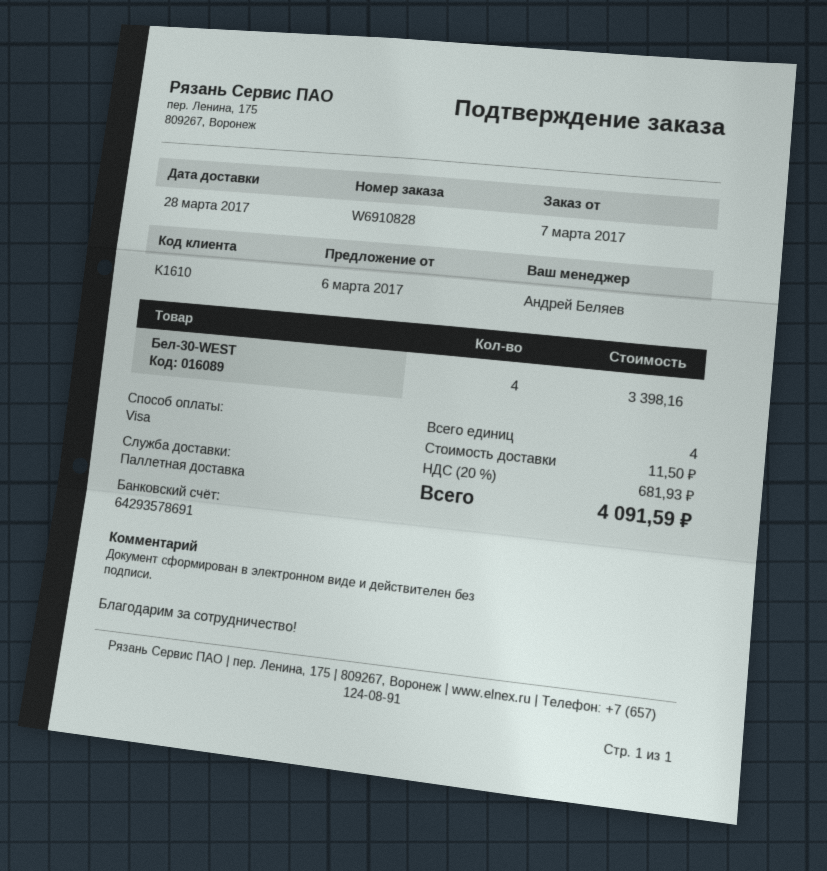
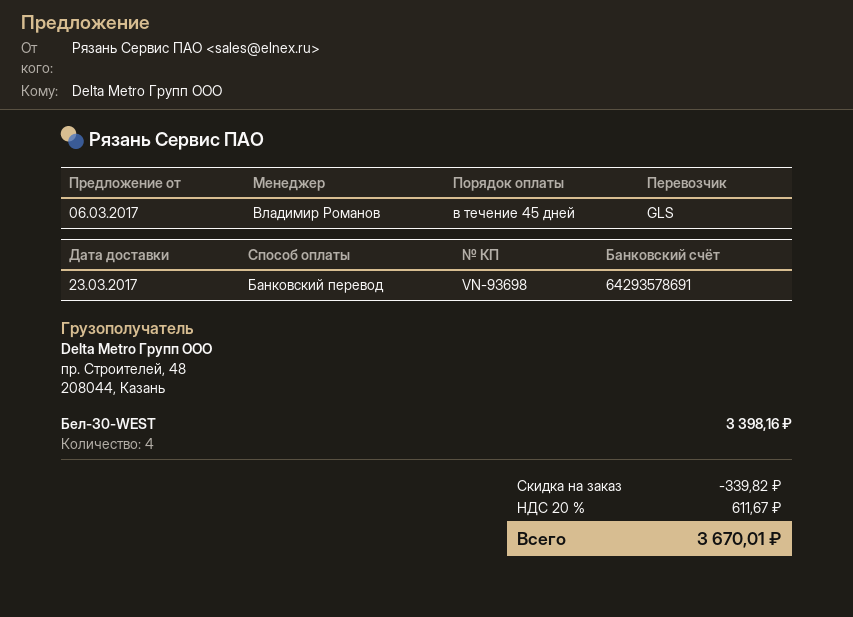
delivery date: 2017-03-28 -> 2017-03-23
sales rep: Андрей Беляев -> Владимир Романов
payment method: Visa -> bank transfer
shipping method: pallet freight -> GLS
discount: none -> 339.82
shipping: 11.50 -> none
tax: 20% = 681.93 -> 20% = 611.67
total: 4091.59 -> 3670.01

